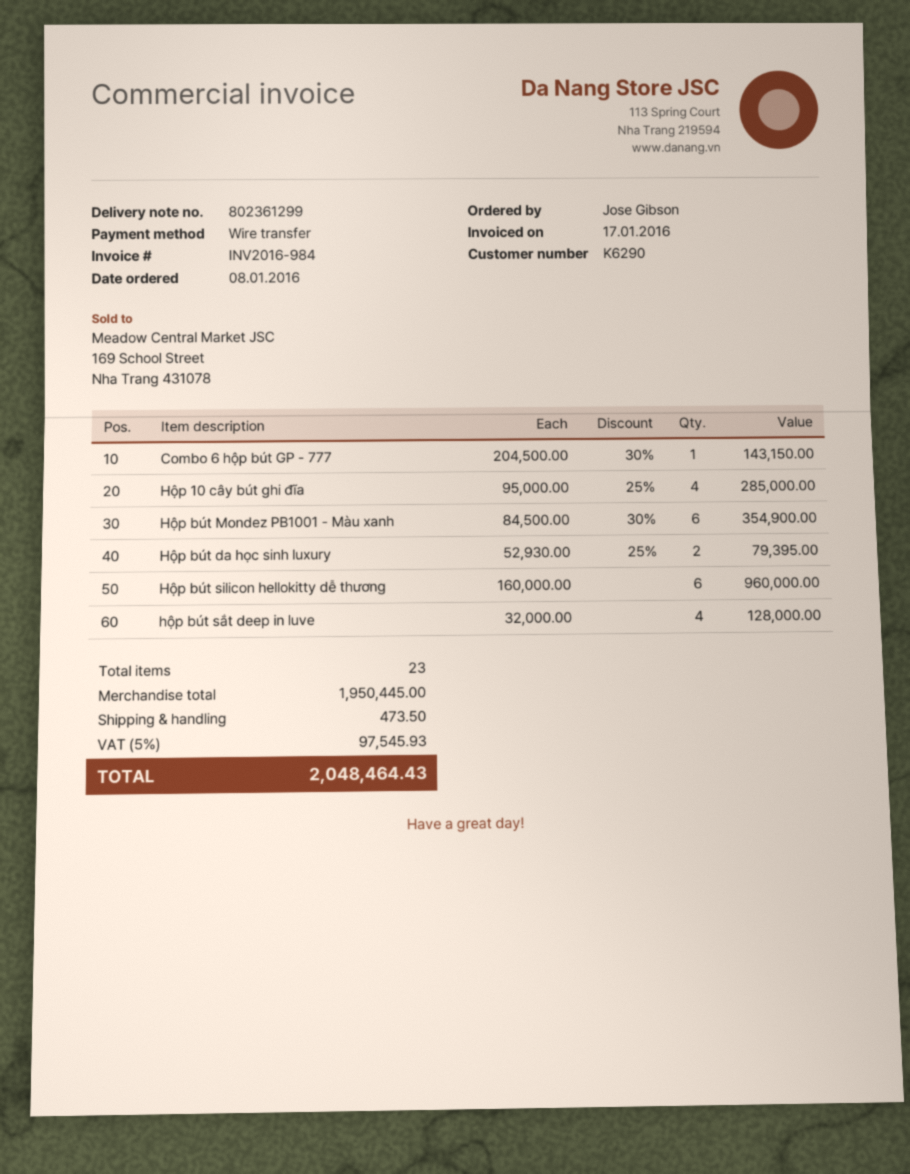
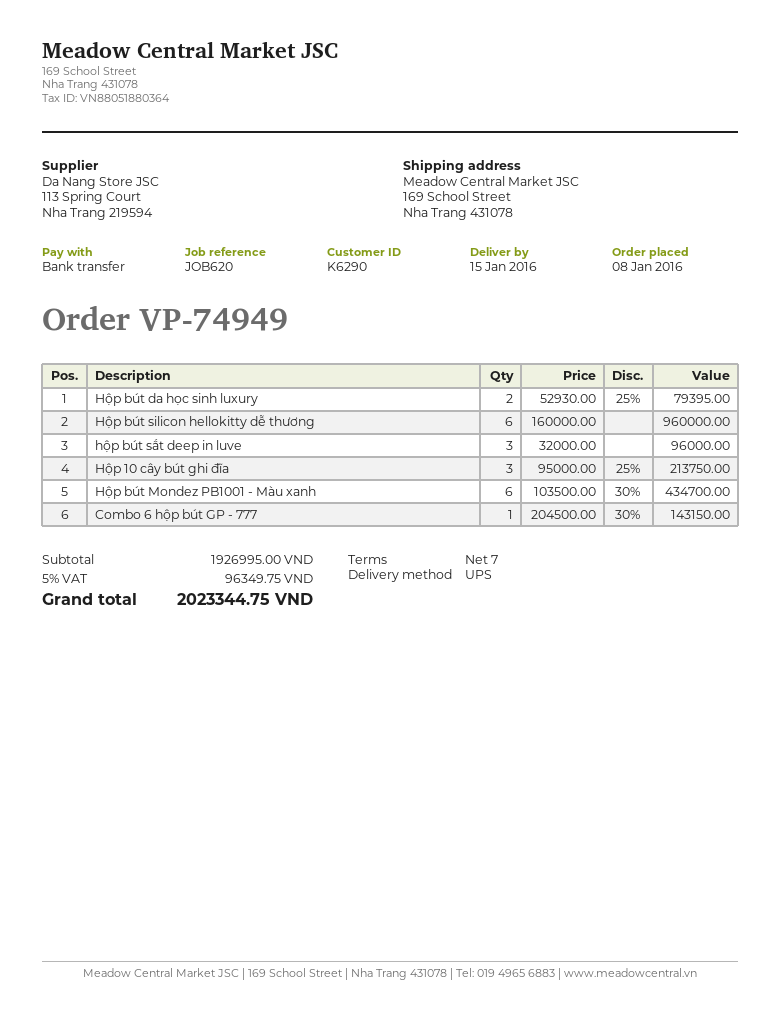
Hộp 10 cây bút ghi đĩa: 4 x 95000.00 - 25% = 285000.00 -> 3 x 95000.00 - 25% = 213750.00
Hộp bút Mondez PB1001 - Màu xanh: 6 x 84500.00 - 30% = 354900.00 -> 6 x 103500.00 - 30% = 434700.00
hộp bút sắt deep in luve: 4 x 32000.00 = 128000.00 -> 3 x 32000.00 = 96000.00
subtotal: 1950445.00 -> 1926995.00
shipping: 473.50 -> none
tax: 5% = 97545.93 -> 5% = 96349.75
total: 2048464.43 -> 2023344.75

